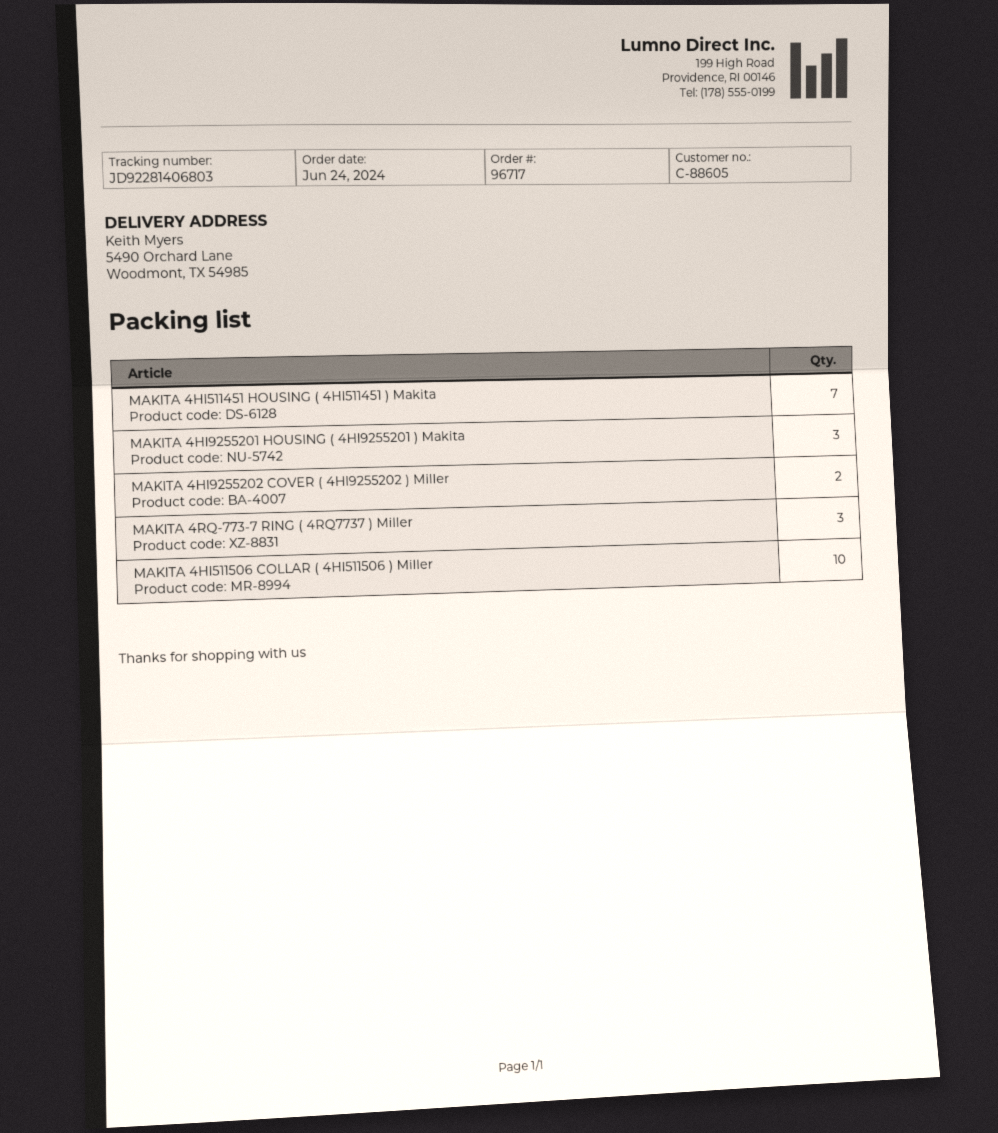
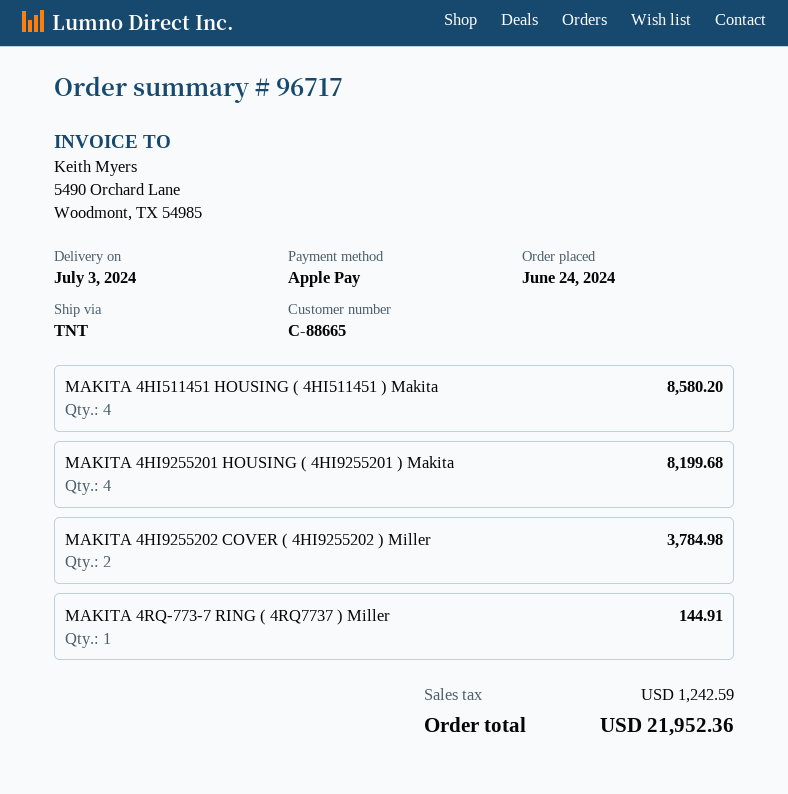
customer number: C-88605 -> C-88665
MAKITA 4HI511451 HOUSING ( 4HI511451 ) Makita: 7 -> 4
MAKITA 4HI9255201 HOUSING ( 4HI9255201 ) Makita: 3 -> 4
MAKITA 4RQ-773-7 RING ( 4RQ7737 ) Miller: 3 -> 1
MAKITA 4HI511506 COLLAR ( 4HI511506 ) Miller: 10 -> none

